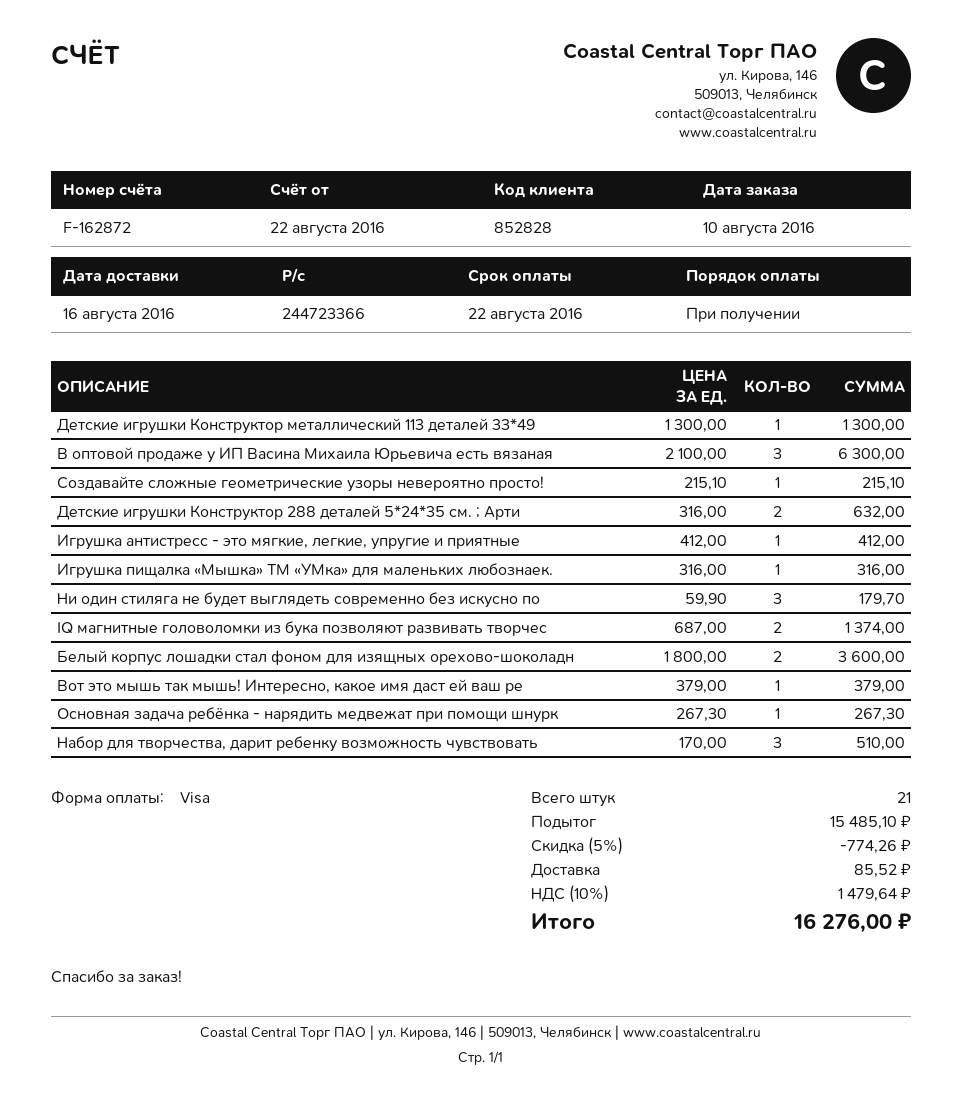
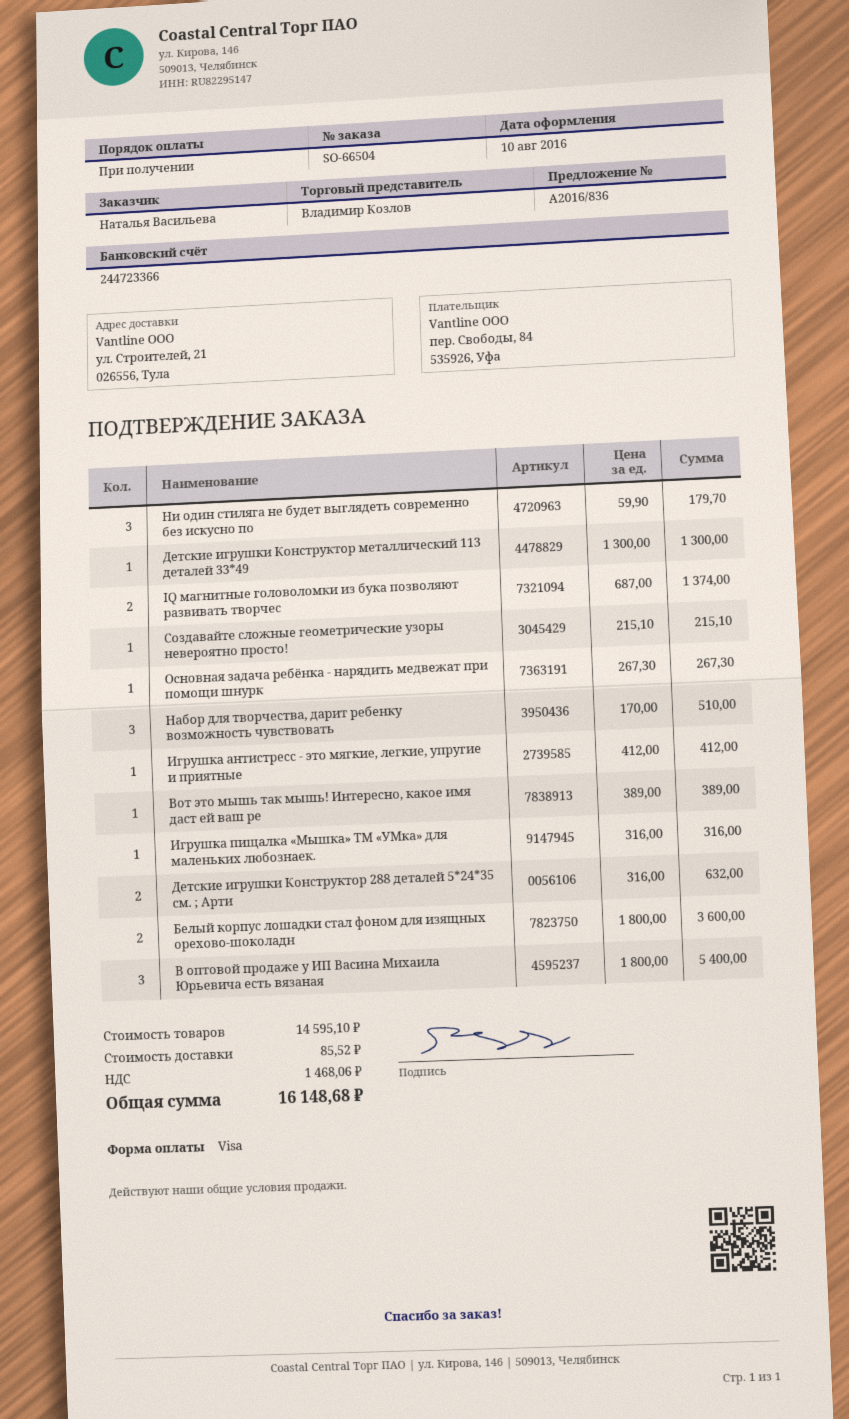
В оптовой продаже у ИП Васина Михаила Юрьевича есть вязаная: 3 x 2100.00 = 6300.00 -> 3 x 1800.00 = 5400.00
Вот это мышь так мышь! Интересно, какое имя даст ей ваш ре: 1 x 379.00 = 379.00 -> 1 x 389.00 = 389.00
subtotal: 15485.10 -> 14595.10
discount: 5% = 774.26 -> none
tax: 1479.64 -> 1468.06
total: 16276.00 -> 16148.68

